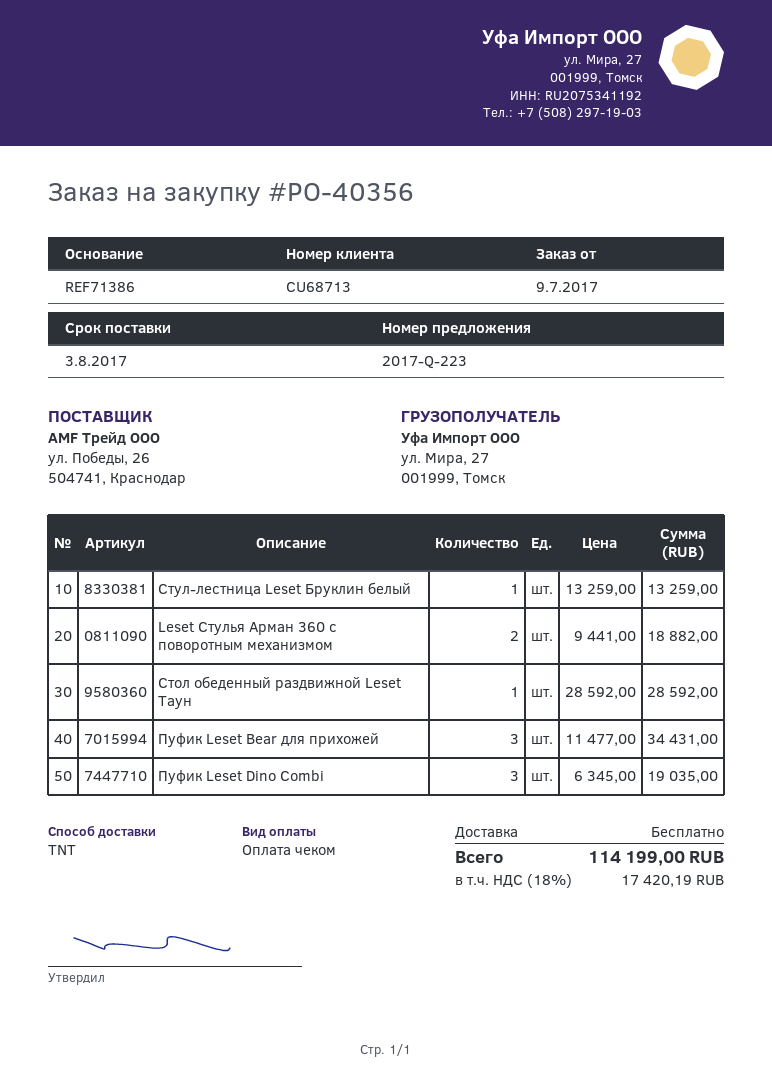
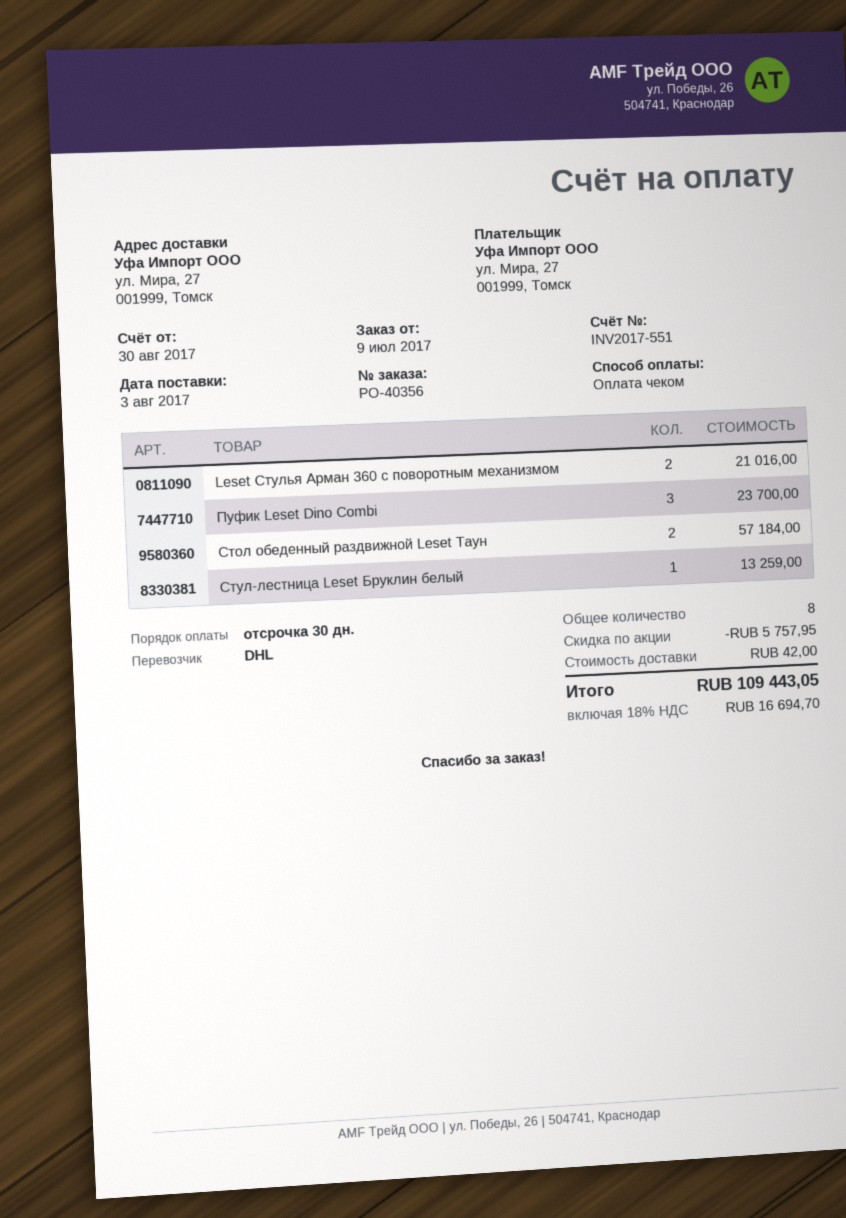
shipping method: TNT -> DHL
Leset Стулья Арман 360 с поворотным механизмом: 2 for 18882.00 -> 2 for 21016.00
Стол обеденный раздвижной Leset Таун: 1 for 28592.00 -> 2 for 57184.00
Пуфик Leset Bear для прихожей: 3 for 34431.00 -> none
Пуфик Leset Dino Combi: 3 for 19035.00 -> 3 for 23700.00
discount: none -> 5757.95
shipping: 0.00 -> 42.00
tax: 18% = 17420.19 -> 18% = 16694.70
total: 114199.00 -> 109443.05

